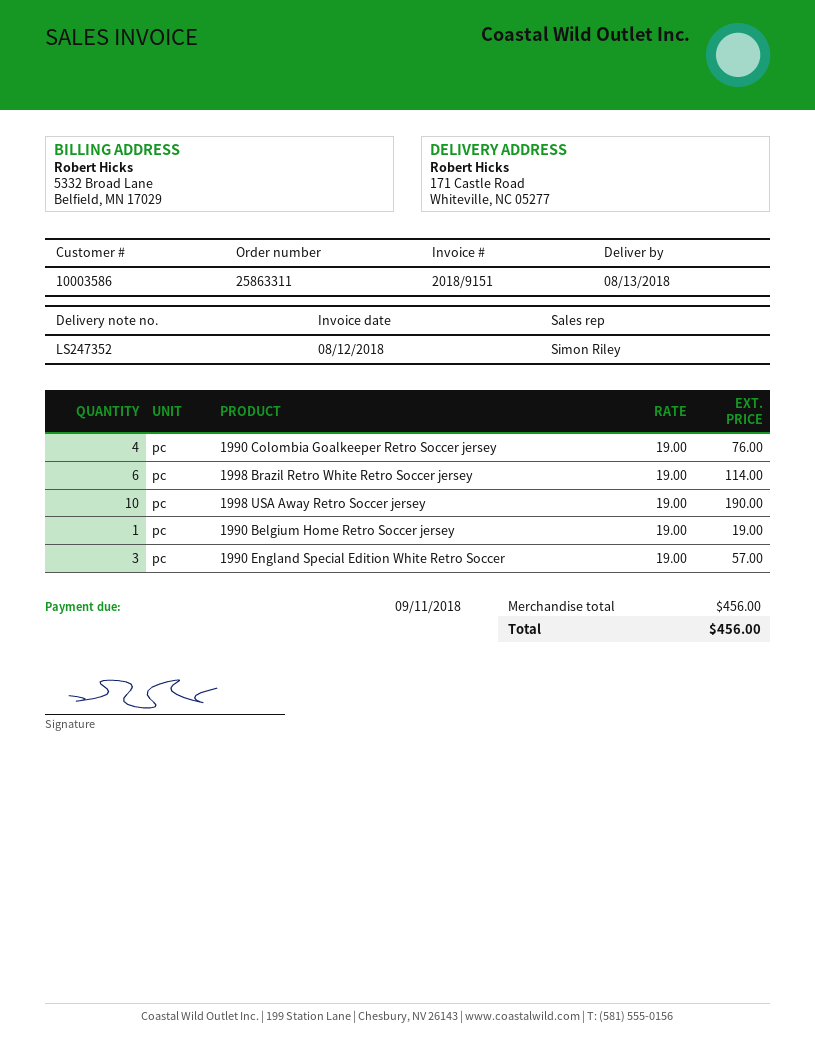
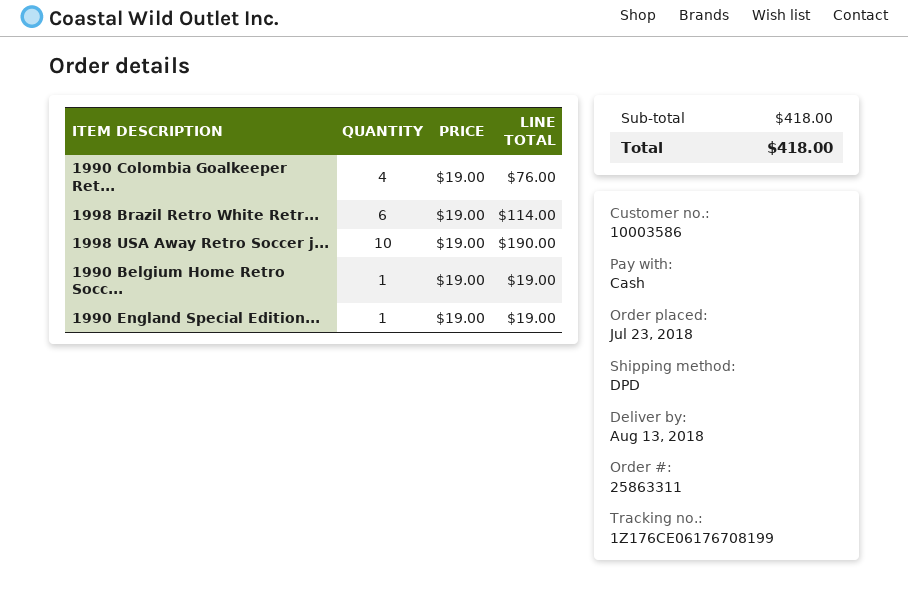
1990 England Special Edition White Retro Soccer: 3 x 19.00 = 57.00 -> 1 x 19.00 = 19.00
subtotal: 456.00 -> 418.00
total: 456.00 -> 418.00

